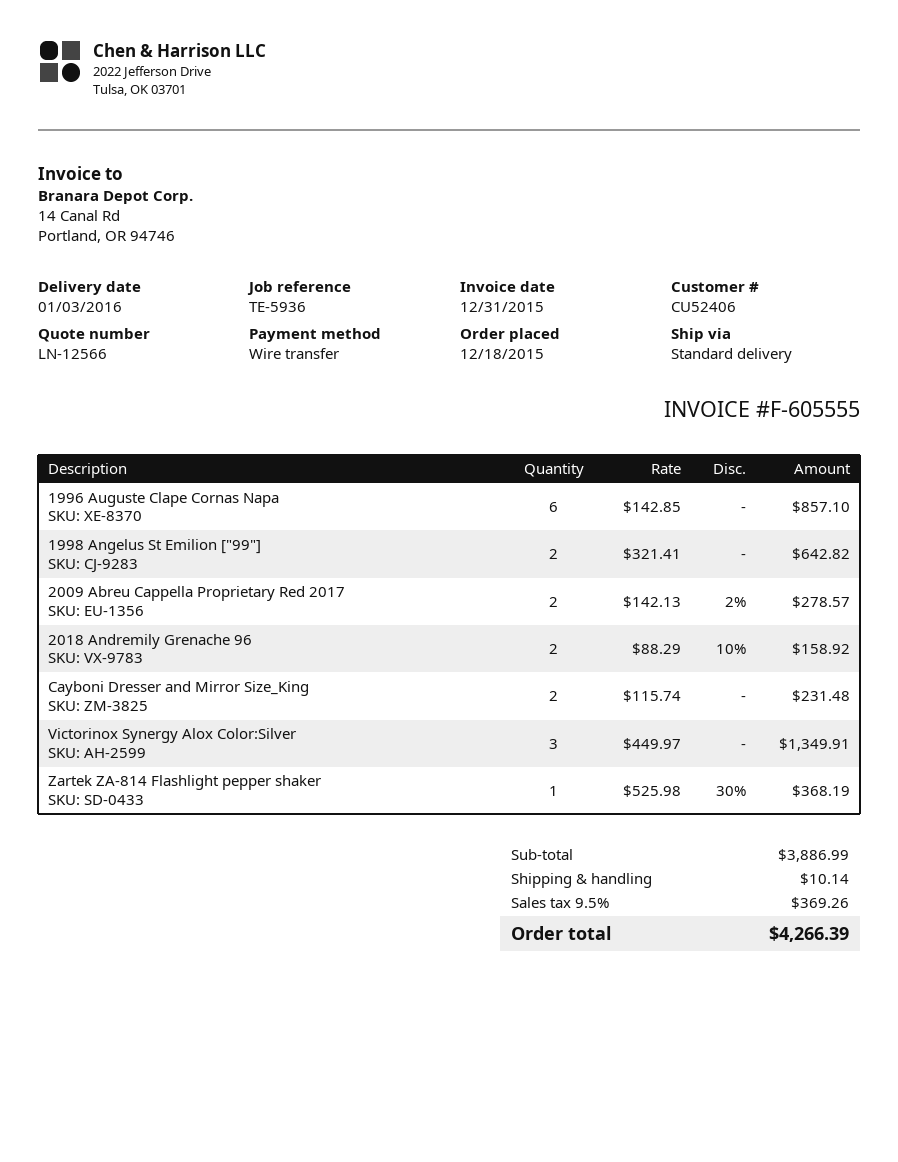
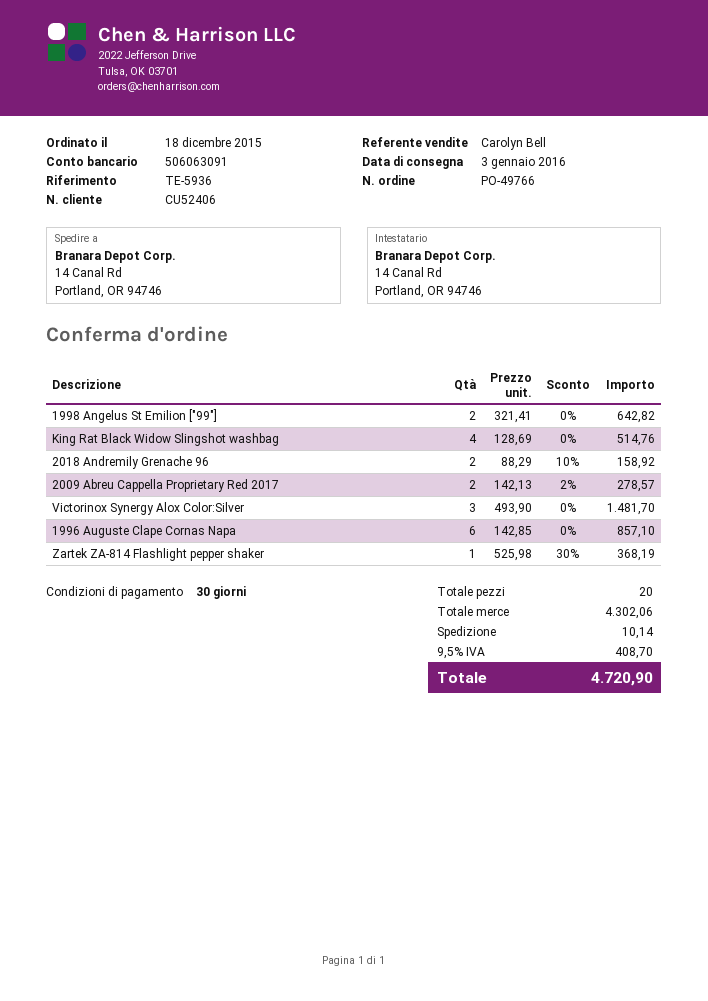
Cayboni Dresser and Mirror Size_King: 2 x 115.74 = 231.48 -> none
Victorinox Synergy Alox Color:Silver: 3 x 449.97 = 1349.91 -> 3 x 493.90 = 1481.70
King Rat Black Widow Slingshot washbag: none -> 4 x 128.69 = 514.76
subtotal: 3886.99 -> 4302.06
tax: 9.5% = 369.26 -> 9.5% = 408.70
total: 4266.39 -> 4720.90

